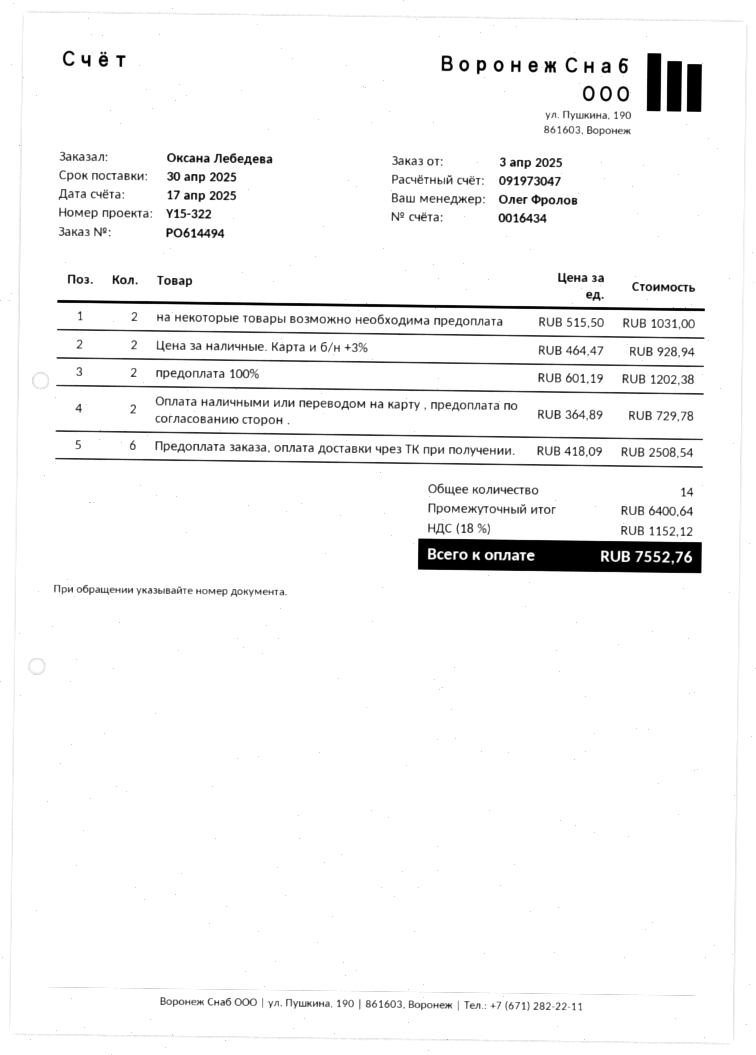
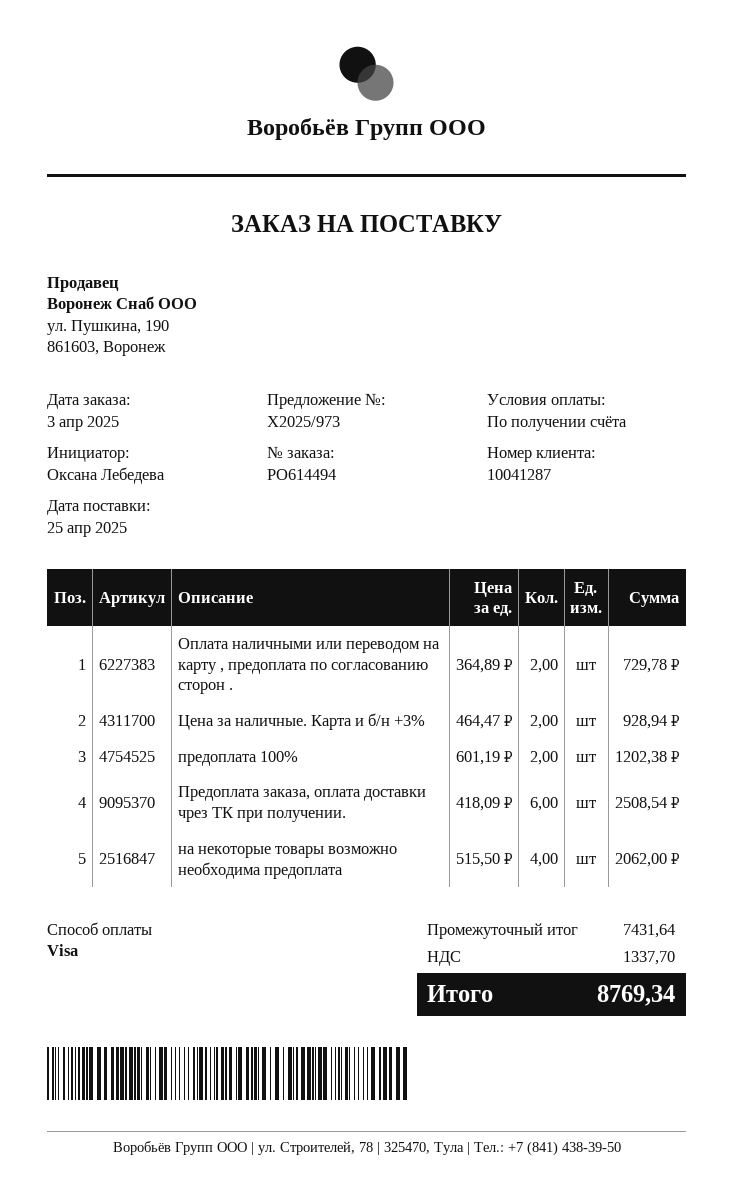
delivery date: 2025-04-30 -> 2025-04-25
на некоторые товары возможно необходима предоплата: 2 x 515.50 = 1031.00 -> 4 x 515.50 = 2062.00
subtotal: 6400.64 -> 7431.64
tax: 1152.12 -> 1337.70
total: 7552.76 -> 8769.34

